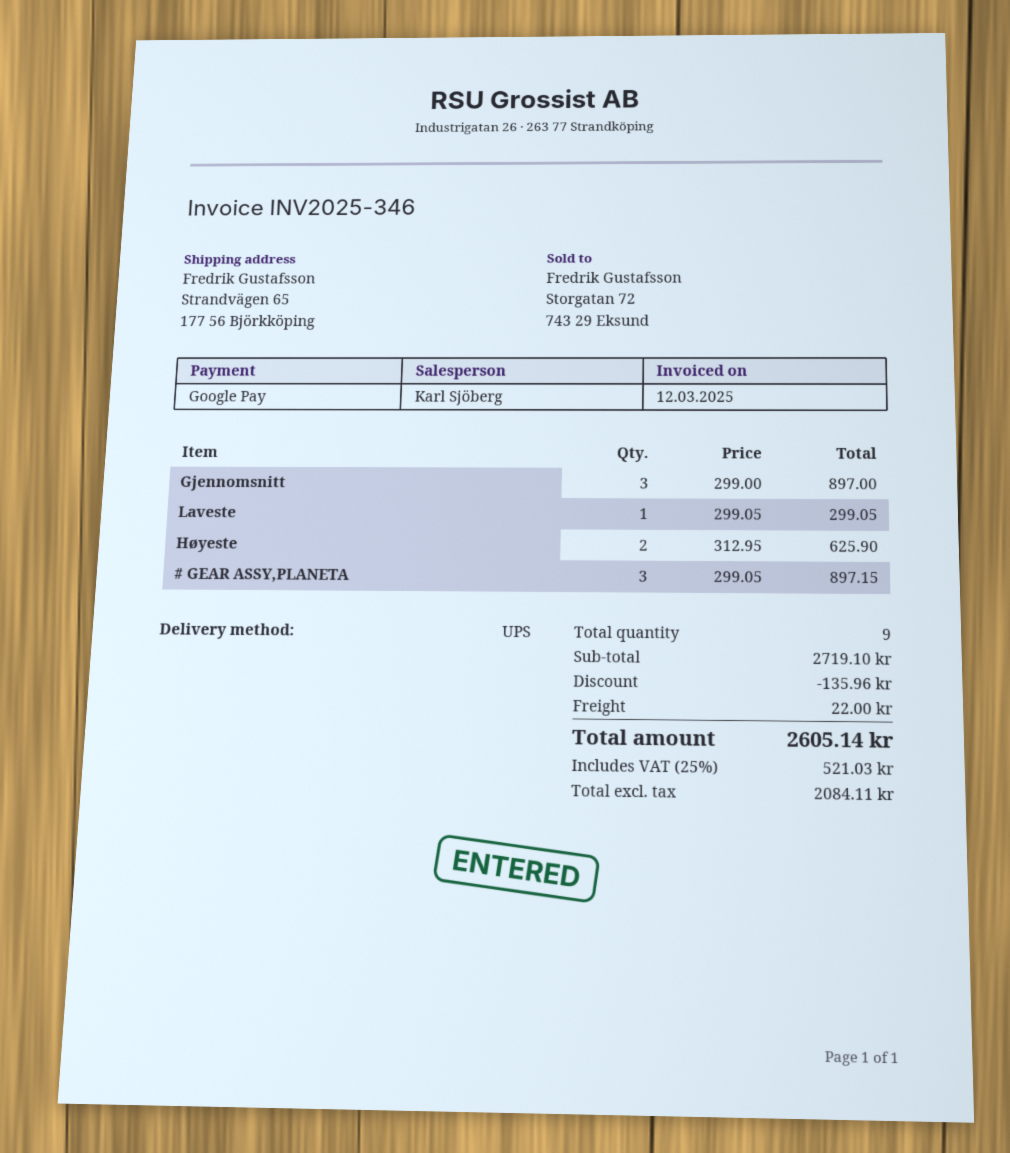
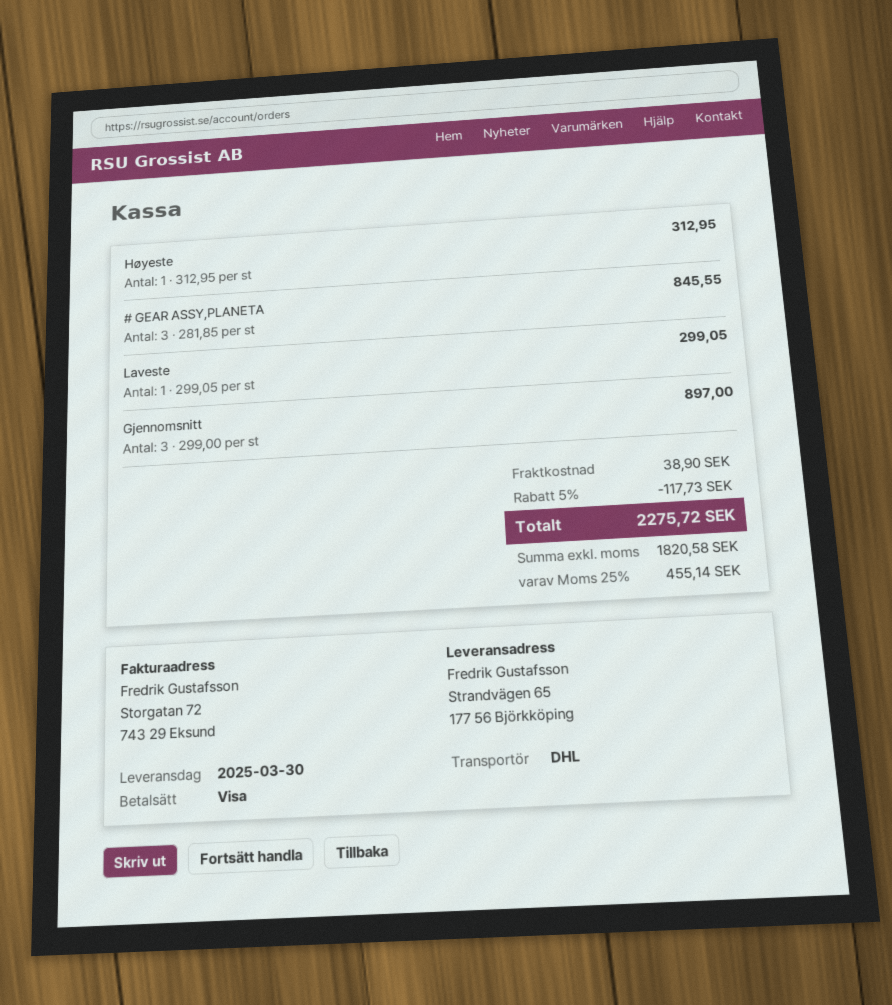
payment method: Google Pay -> Visa
shipping method: UPS -> DHL
Høyeste: 2 x 312.95 = 625.90 -> 1 x 312.95 = 312.95
# GEAR ASSY,PLANETA: 3 x 299.05 = 897.15 -> 3 x 281.85 = 845.55
discount: 135.96 -> 117.73
shipping: 22.00 -> 38.90
net: 2084.11 -> 1820.58
tax: 25% = 521.03 -> 25% = 455.14
total: 2605.14 -> 2275.72

